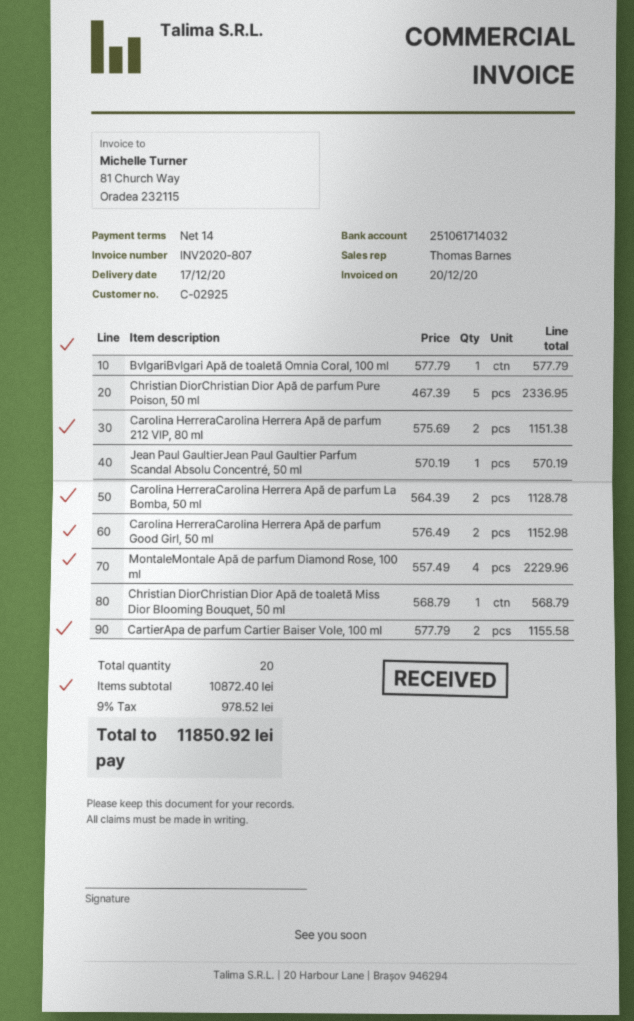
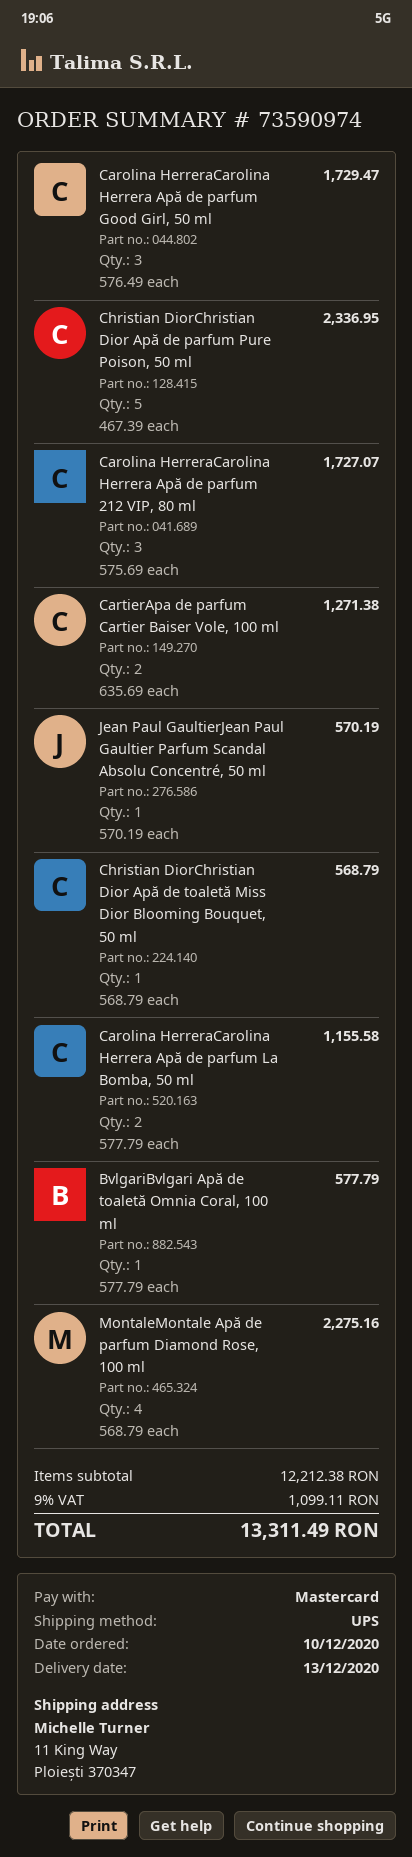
delivery date: 2020-12-17 -> 2020-12-13
Carolina HerreraCarolina Herrera Apă de parfum 212 VIP, 80 ml: 2 x 575.69 = 1151.38 -> 3 x 575.69 = 1727.07
Carolina HerreraCarolina Herrera Apă de parfum La Bomba, 50 ml: 2 x 564.39 = 1128.78 -> 2 x 577.79 = 1155.58
Carolina HerreraCarolina Herrera Apă de parfum Good Girl, 50 ml: 2 x 576.49 = 1152.98 -> 3 x 576.49 = 1729.47
MontaleMontale Apă de parfum Diamond Rose, 100 ml: 4 x 557.49 = 2229.96 -> 4 x 568.79 = 2275.16
CartierApa de parfum Cartier Baiser Vole, 100 ml: 2 x 577.79 = 1155.58 -> 2 x 635.69 = 1271.38
subtotal: 10872.40 -> 12212.38
tax: 9% = 978.52 -> 9% = 1099.11
total: 11850.92 -> 13311.49

